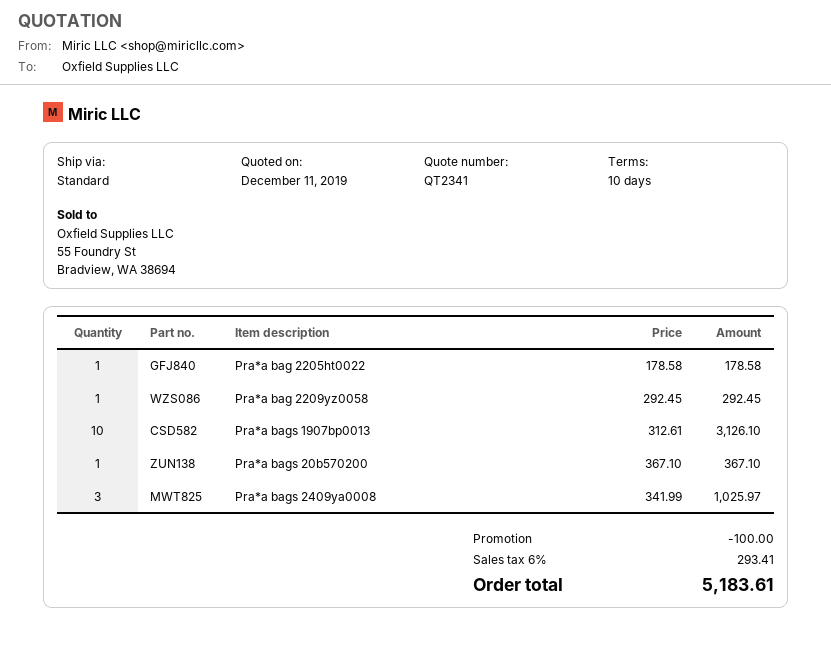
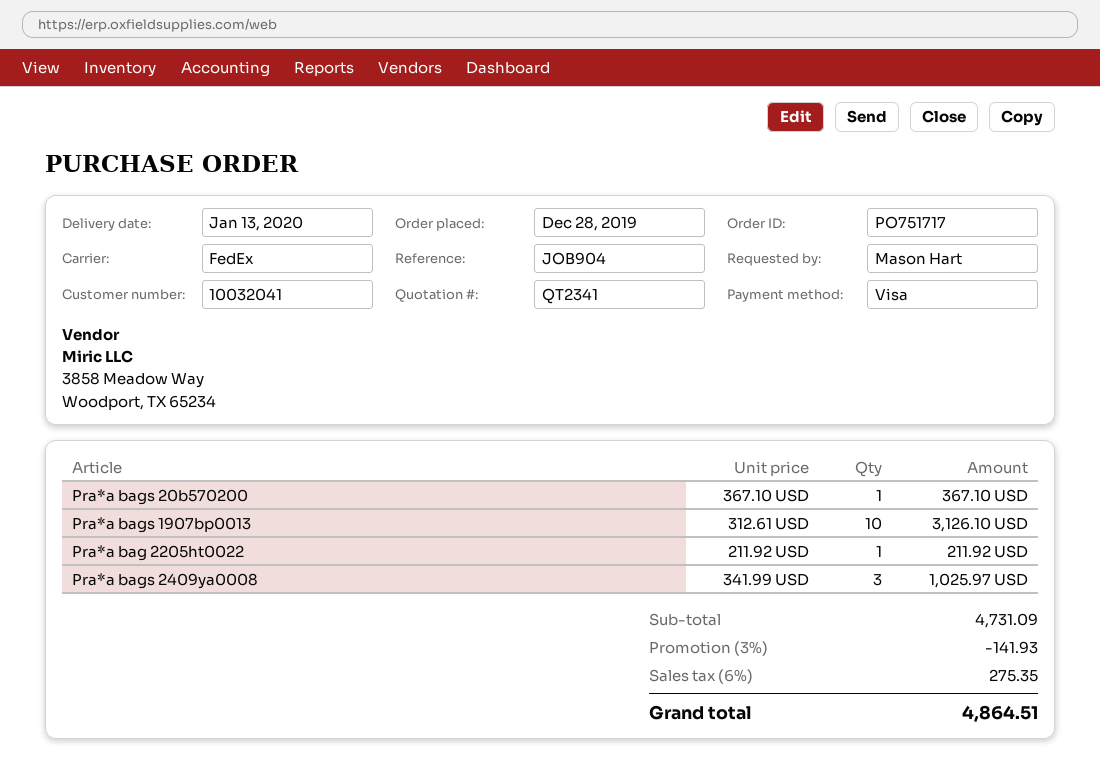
shipping method: standard -> FedEx
Pra*a bag 2205ht0022: 1 x 178.58 = 178.58 -> 1 x 211.92 = 211.92
Pra*a bag 2209yz0058: 1 x 292.45 = 292.45 -> none
discount: 100.00 -> 141.93
tax: 6% = 293.41 -> 6% = 275.35
total: 5183.61 -> 4864.51

